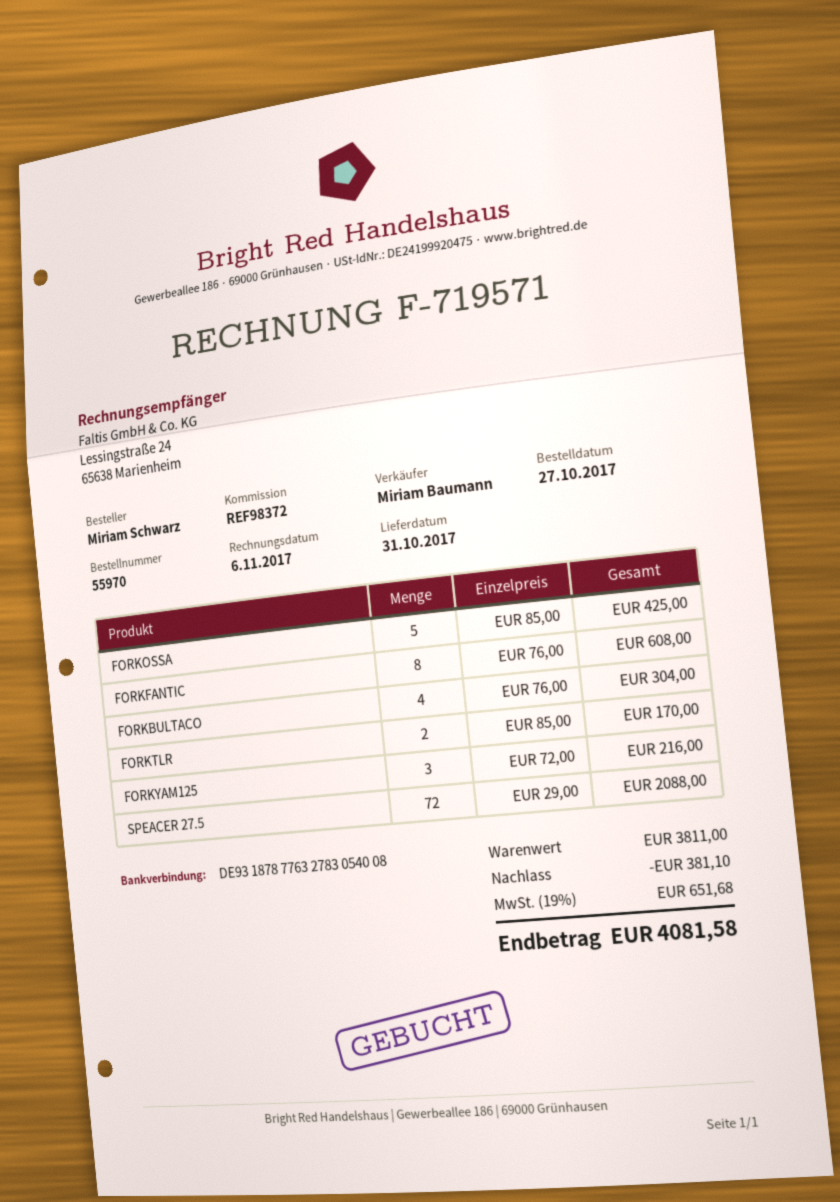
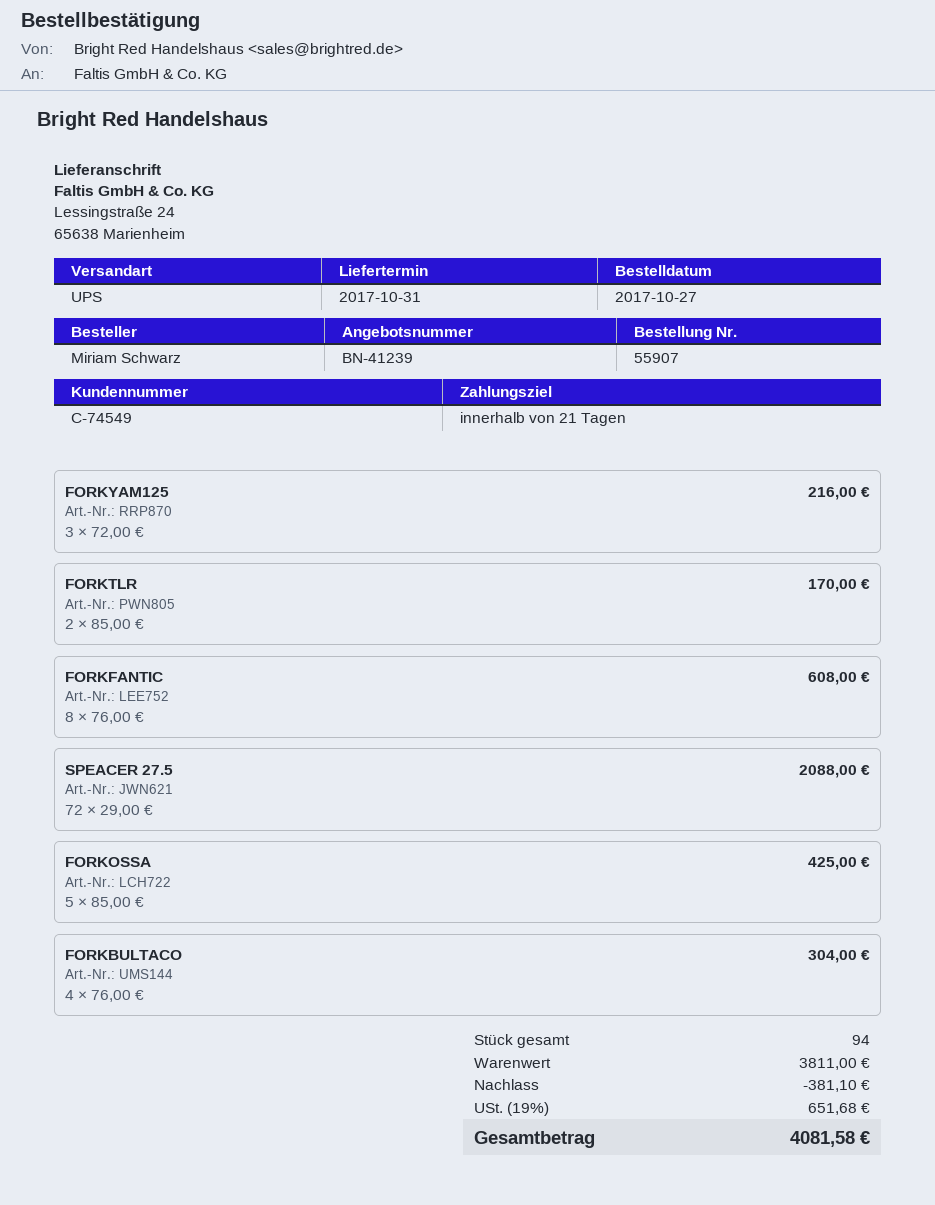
order number: 55970 -> 55907

